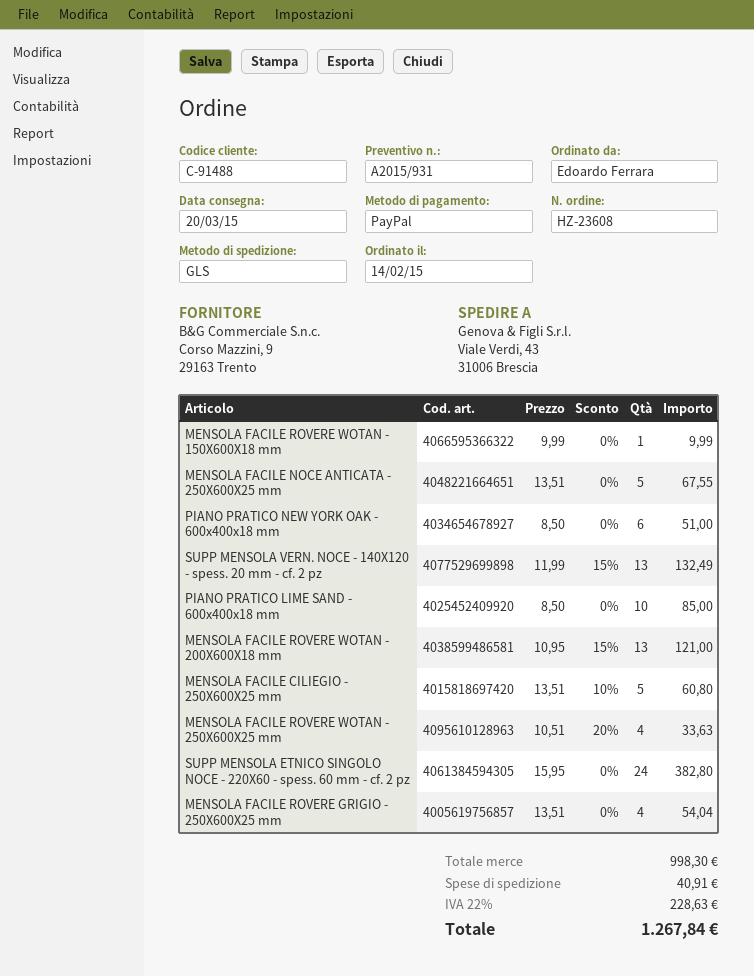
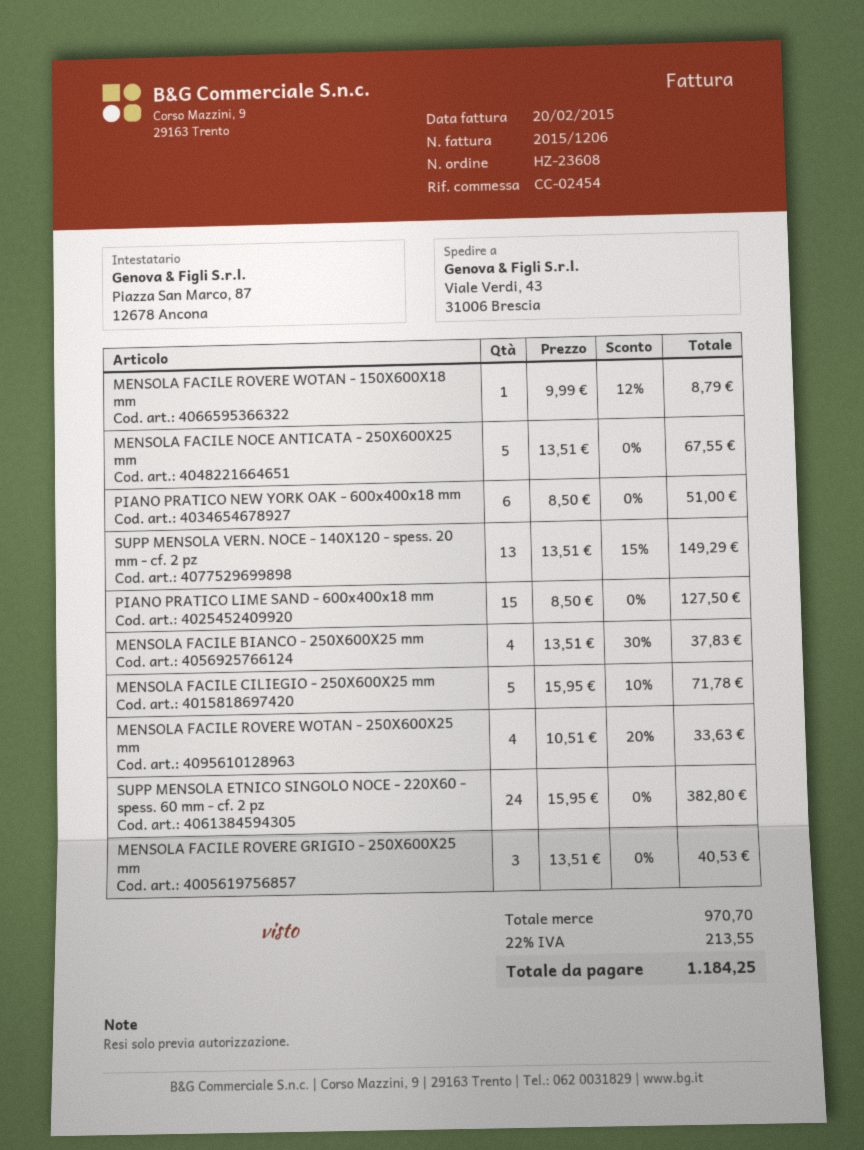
MENSOLA FACILE ROVERE WOTAN - 150X600X18 mm: 1 x 9.99 = 9.99 -> 1 x 9.99 - 12% = 8.79
SUPP MENSOLA VERN. NOCE - 140X120 - spess. 20 mm - cf. 2 pz: 13 x 11.99 - 15% = 132.49 -> 13 x 13.51 - 15% = 149.29
PIANO PRATICO LIME SAND - 600x400x18 mm: 10 x 8.50 = 85.00 -> 15 x 8.50 = 127.50
MENSOLA FACILE ROVERE WOTAN - 200X600X18 mm: 13 x 10.95 - 15% = 121.00 -> none
MENSOLA FACILE CILIEGIO - 250X600X25 mm: 5 x 13.51 - 10% = 60.80 -> 5 x 15.95 - 10% = 71.78
MENSOLA FACILE ROVERE GRIGIO - 250X600X25 mm: 4 x 13.51 = 54.04 -> 3 x 13.51 = 40.53
MENSOLA FACILE BIANCO - 250X600X25 mm: none -> 4 x 13.51 - 30% = 37.83
subtotal: 998.30 -> 970.70
shipping: 40.91 -> none
tax: 22% = 228.63 -> 22% = 213.55
total: 1267.84 -> 1184.25

